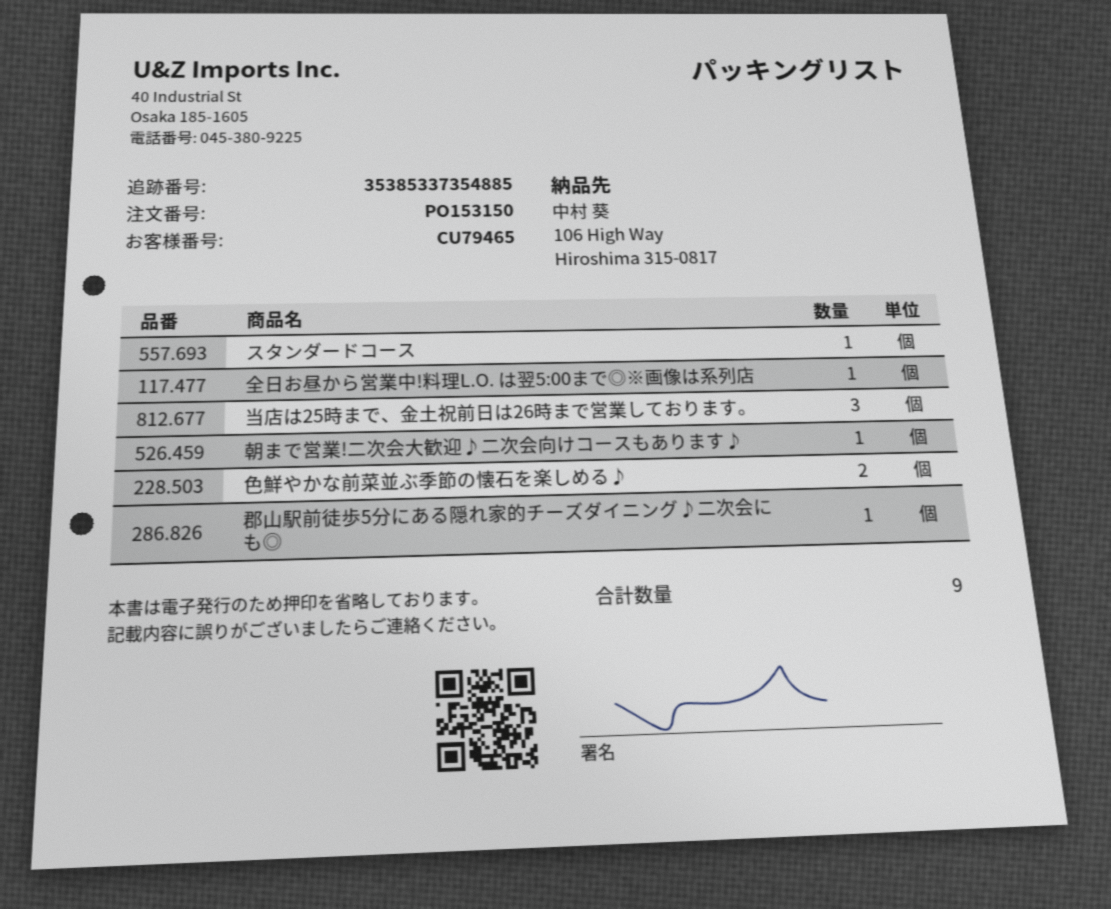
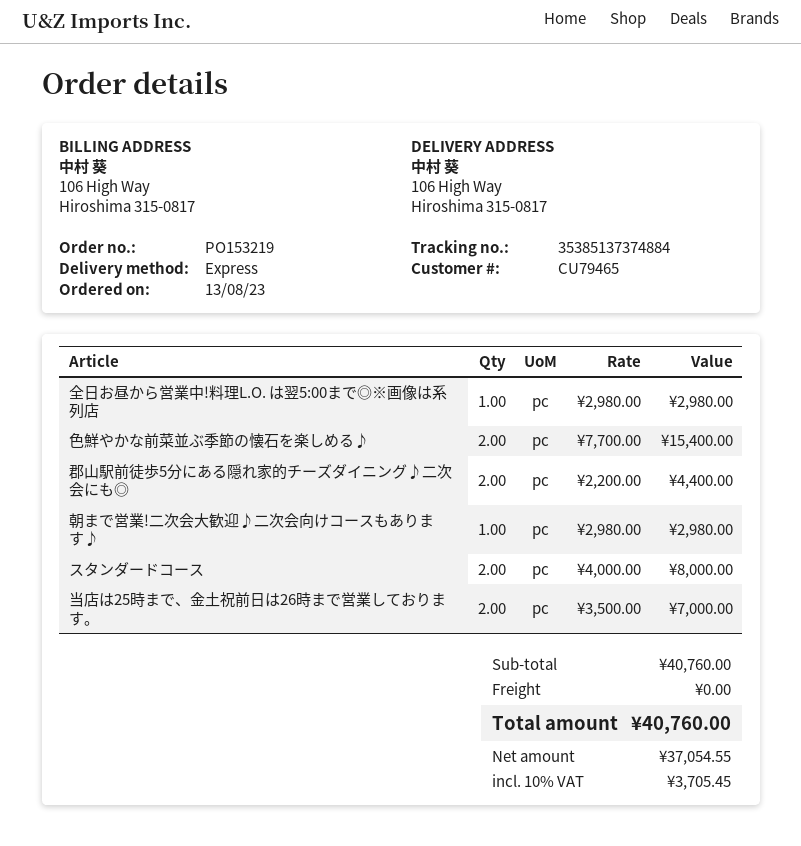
order number: PO153150 -> PO153219
tracking number: 35385337354885 -> 35385137374884
スタンダードコース: 1 -> 2
当店は25時まで、金土祝前日は26時まで営業しております。: 3 -> 2
郡山駅前徒歩5分にある隠れ家的チーズダイニング♪二次会にも◎: 1 -> 2

